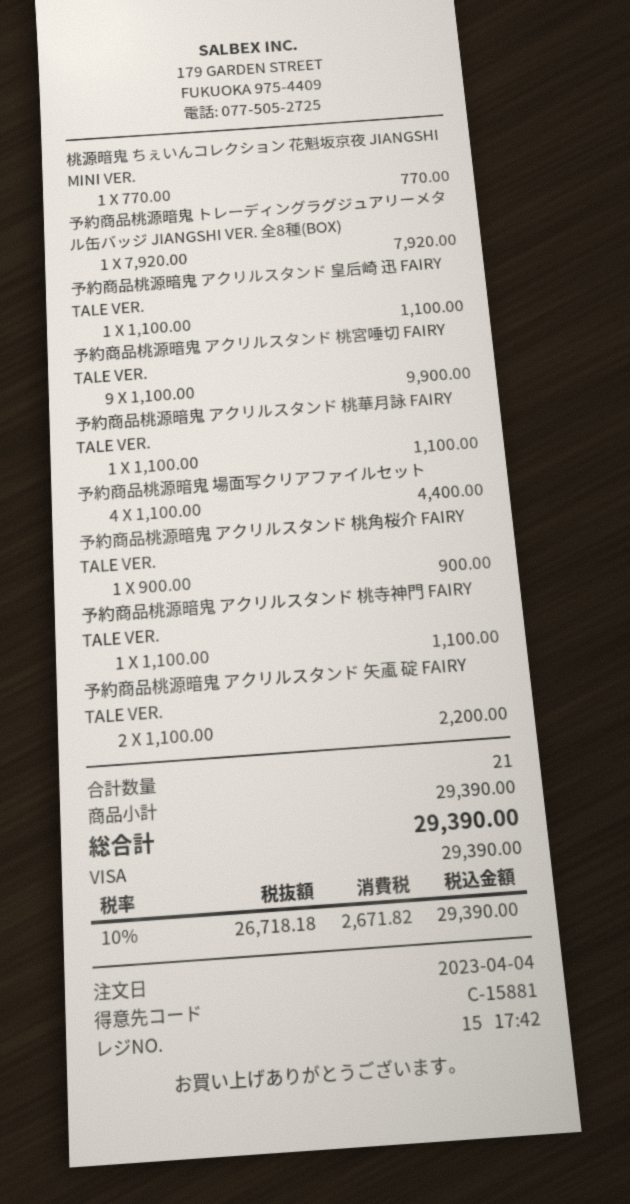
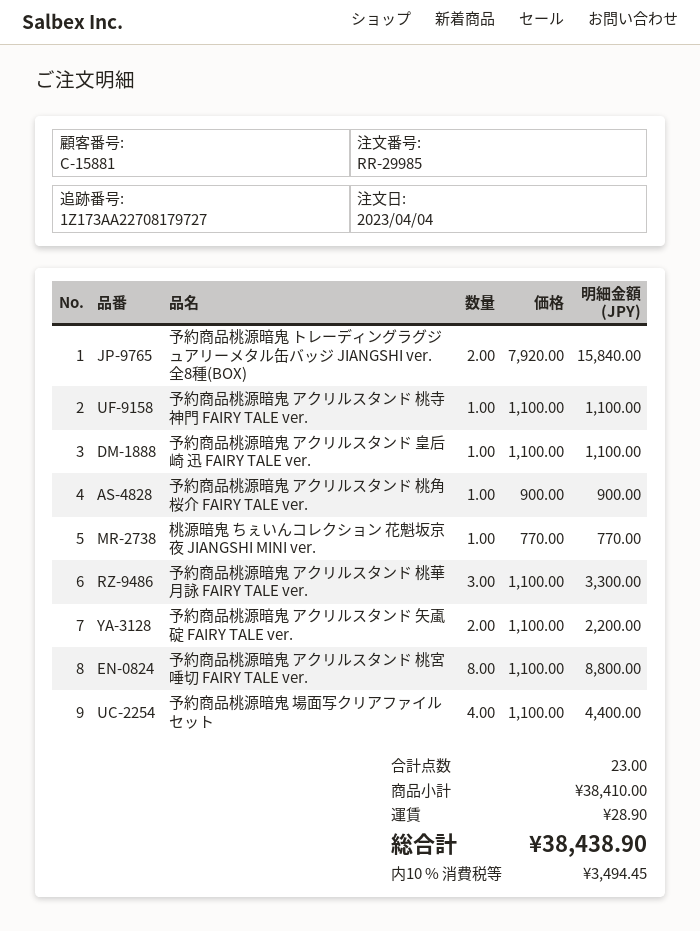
予約商品桃源暗鬼 トレーディングラグジュアリーメタル缶バッジ JIANGSHI VER. 全8種(BOX): 1 x 7920.00 = 7920.00 -> 2 x 7920.00 = 15840.00
予約商品桃源暗鬼 アクリルスタンド 桃宮唾切 FAIRY TALE VER.: 9 x 1100.00 = 9900.00 -> 8 x 1100.00 = 8800.00
予約商品桃源暗鬼 アクリルスタンド 桃華月詠 FAIRY TALE VER.: 1 x 1100.00 = 1100.00 -> 3 x 1100.00 = 3300.00
total quantity: 21 -> 23
subtotal: 29390.00 -> 38410.00
shipping: none -> 28.90
tax: 10% = 2671.82 -> 10% = 3494.45
total: 29390.00 -> 38438.90

